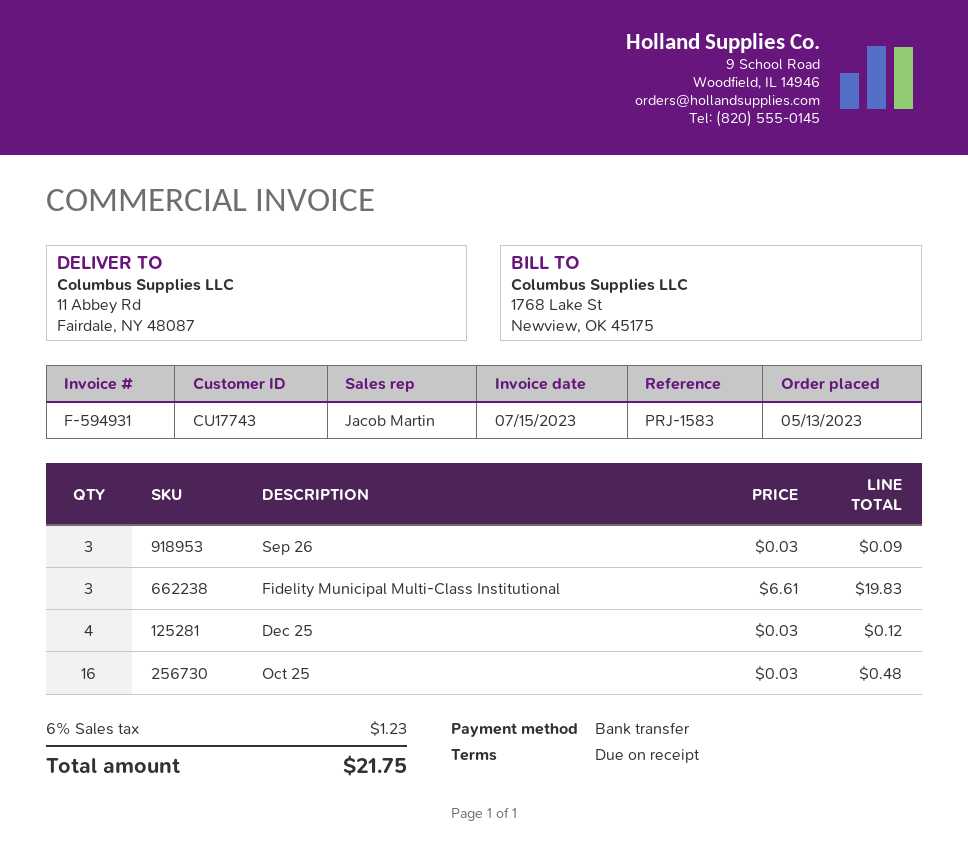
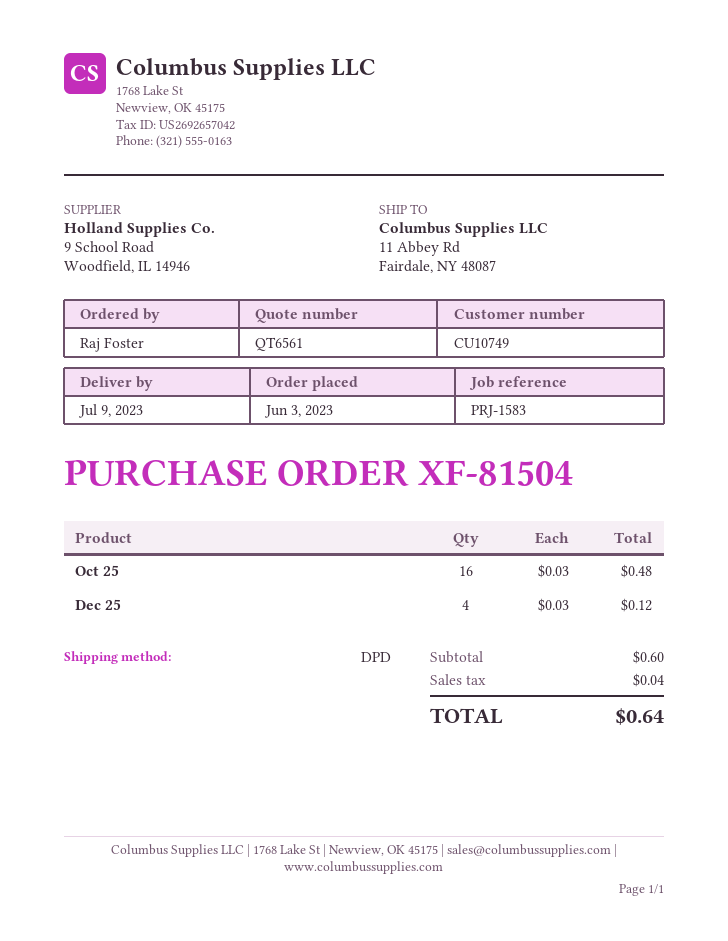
order date: 2023-05-13 -> 2023-06-03
customer number: CU17743 -> CU10749
Sep 26: 3 x 0.03 = 0.09 -> none
Fidelity Municipal Multi-Class Institutional: 3 x 6.61 = 19.83 -> none
tax: 1.23 -> 0.04
total: 21.75 -> 0.64

